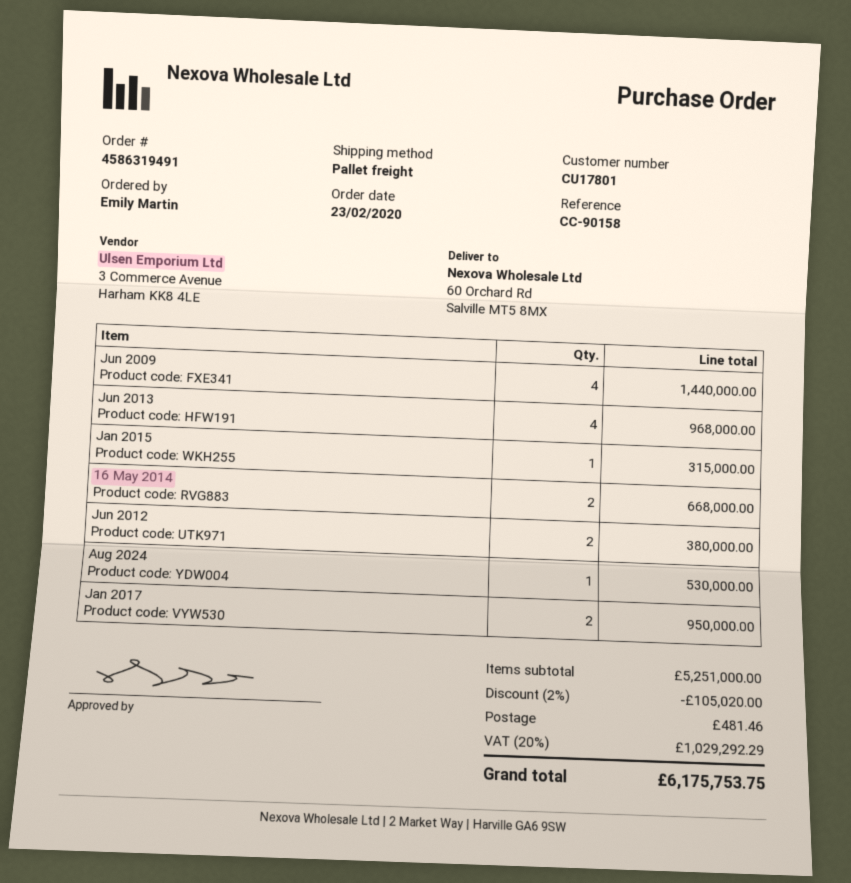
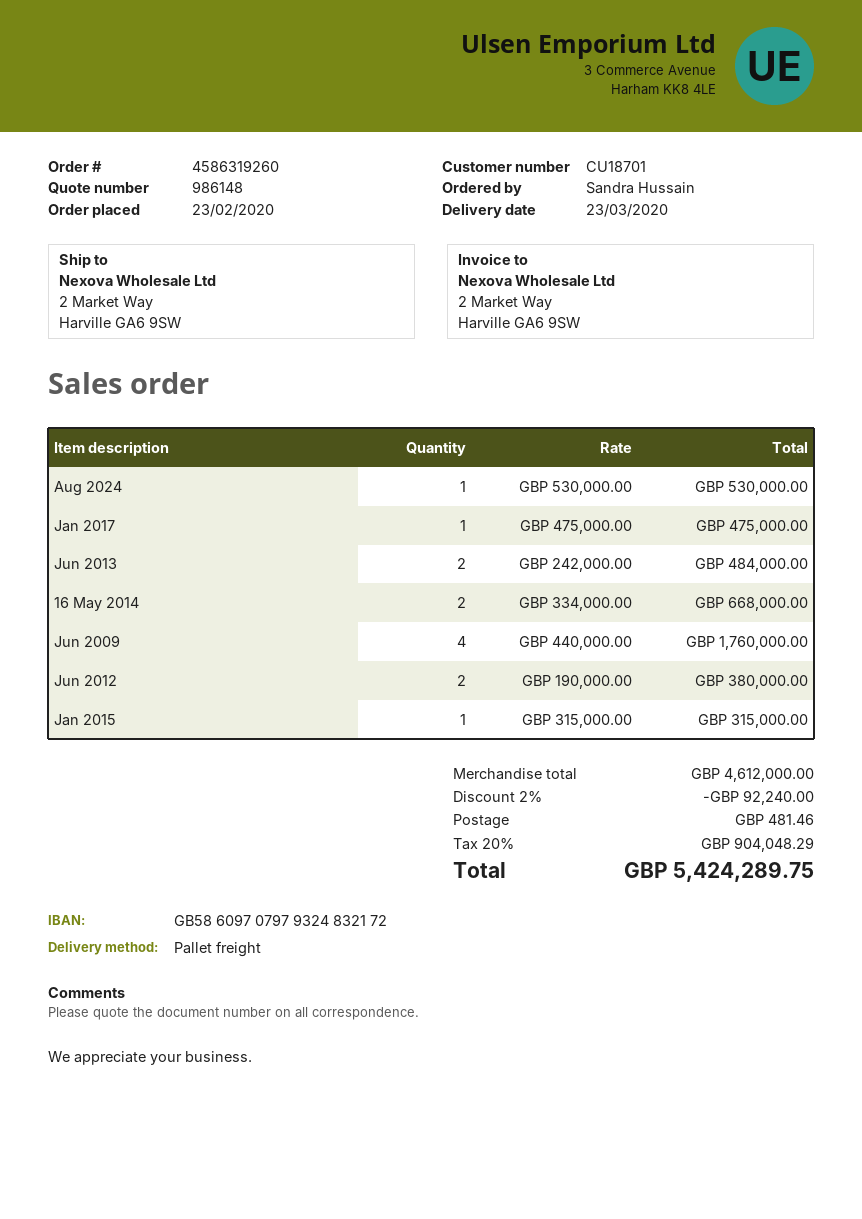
order number: 4586319491 -> 4586319260
customer number: CU17801 -> CU18701
ordered by: Emily Martin -> Sandra Hussain
ship to: 60 Orchard Rd, Salville MT5 8MX -> 2 Market Way, Harville GA6 9SW
Jun 2009: 4 for 1440000.00 -> 4 for 1760000.00
Jun 2013: 4 for 968000.00 -> 2 for 484000.00
Jan 2017: 2 for 950000.00 -> 1 for 475000.00
subtotal: 5251000.00 -> 4612000.00
discount: 2% = 105020.00 -> 2% = 92240.00
tax: 20% = 1029292.29 -> 20% = 904048.29
total: 6175753.75 -> 5424289.75

